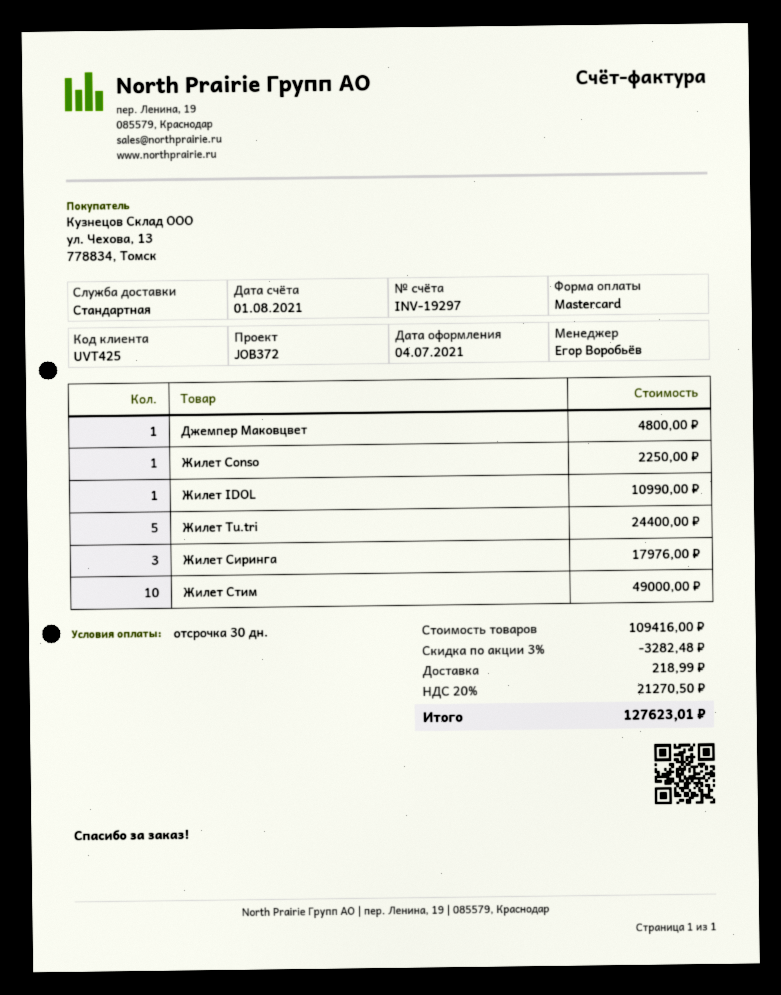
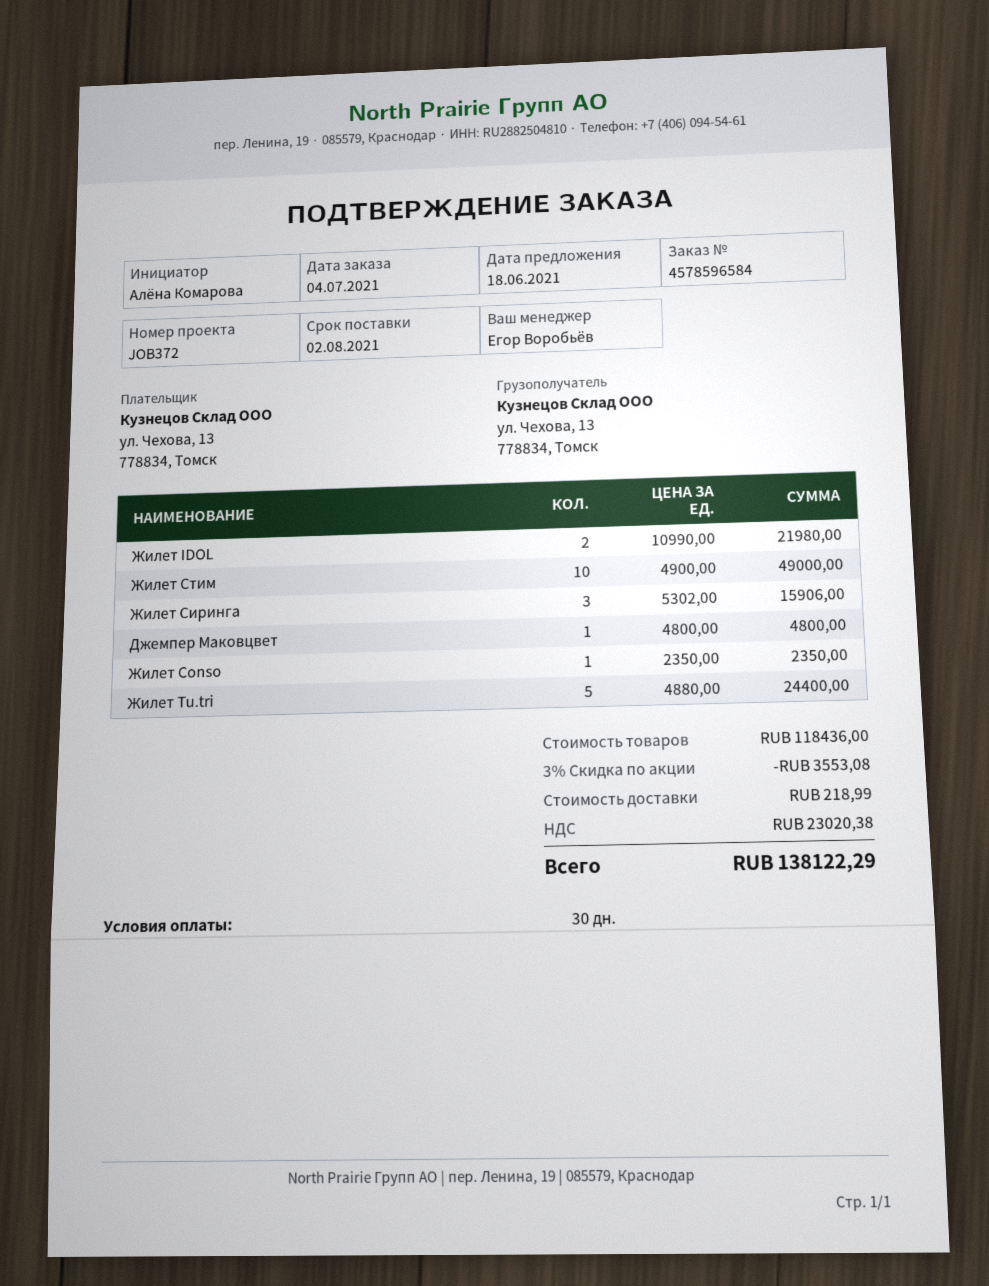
Жилет Conso: 1 for 2250.00 -> 1 for 2350.00
Жилет IDOL: 1 for 10990.00 -> 2 for 21980.00
Жилет Сиринга: 3 for 17976.00 -> 3 for 15906.00
subtotal: 109416.00 -> 118436.00
discount: 3% = 3282.48 -> 3% = 3553.08
tax: 21270.50 -> 23020.38
total: 127623.01 -> 138122.29

